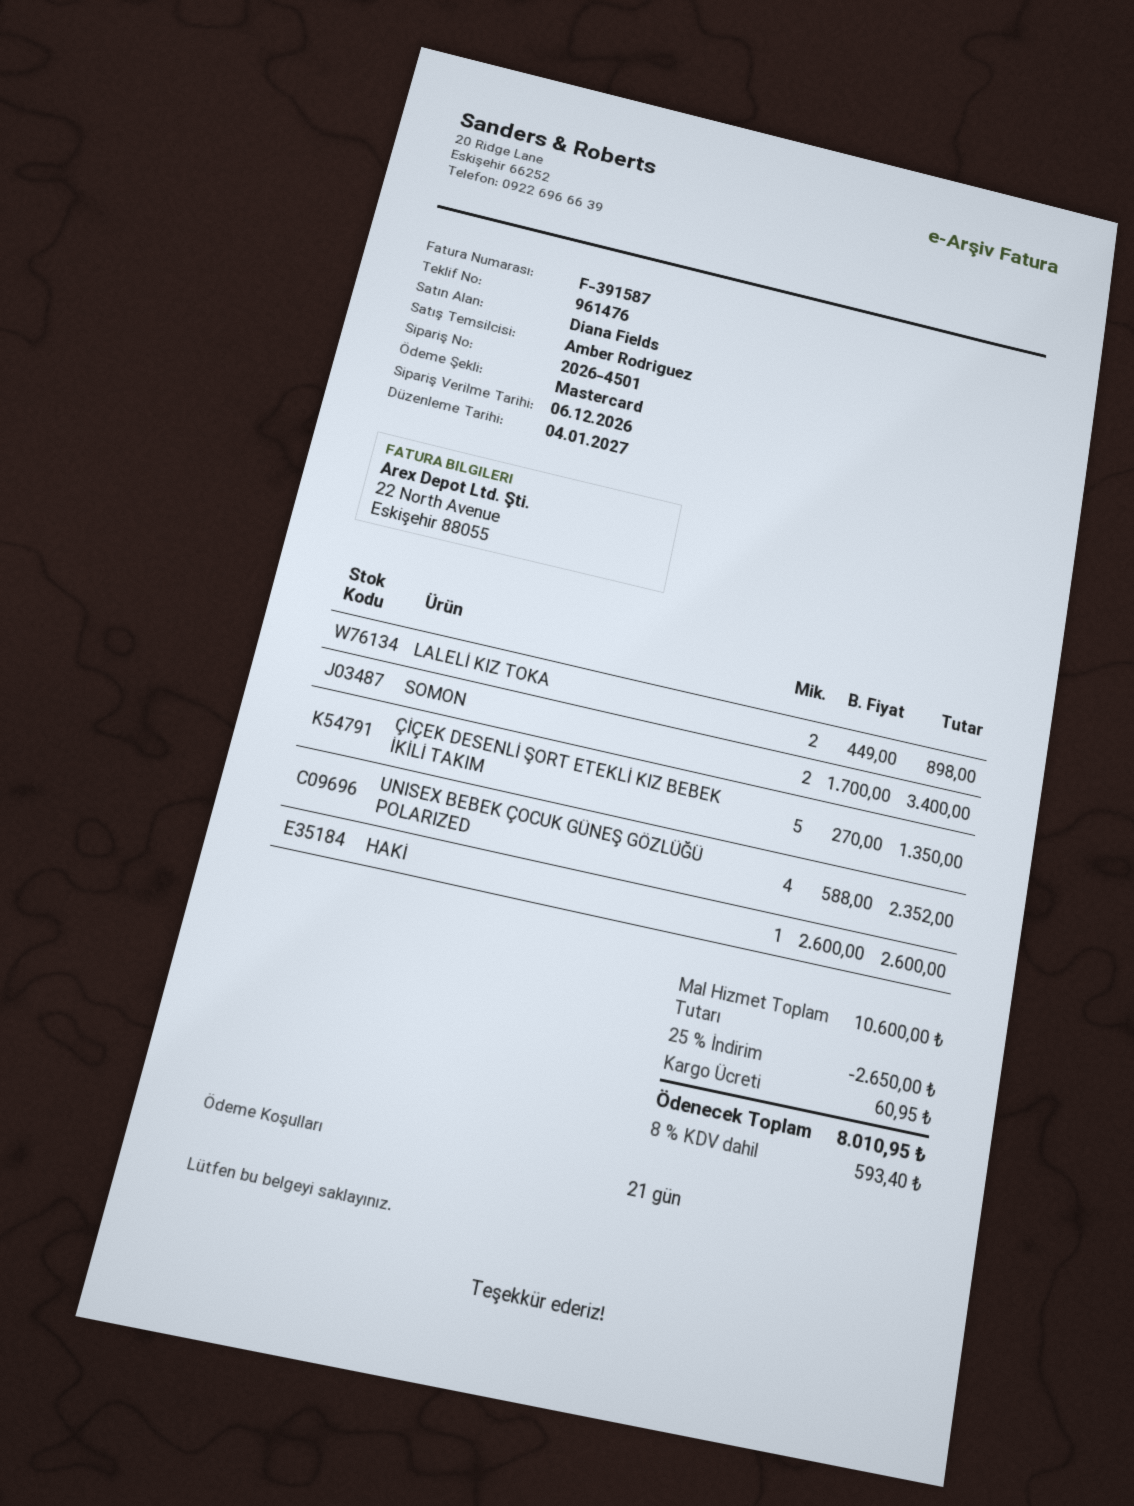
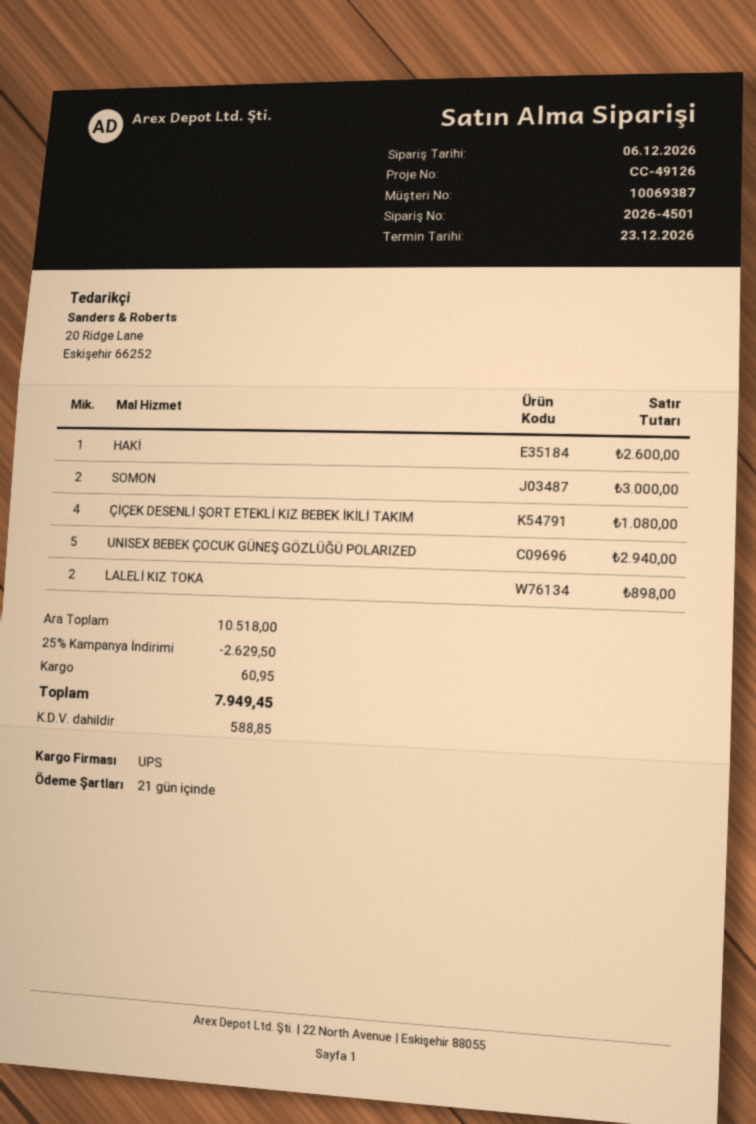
SOMON: 2 for 3400.00 -> 2 for 3000.00
ÇİÇEK DESENLİ ŞORT ETEKLİ KIZ BEBEK İKİLİ TAKIM: 5 for 1350.00 -> 4 for 1080.00
UNISEX BEBEK ÇOCUK GÜNEŞ GÖZLÜĞÜ POLARIZED: 4 for 2352.00 -> 5 for 2940.00
subtotal: 10600.00 -> 10518.00
discount: 25% = 2650.00 -> 25% = 2629.50
tax: 593.40 -> 588.85
total: 8010.95 -> 7949.45

